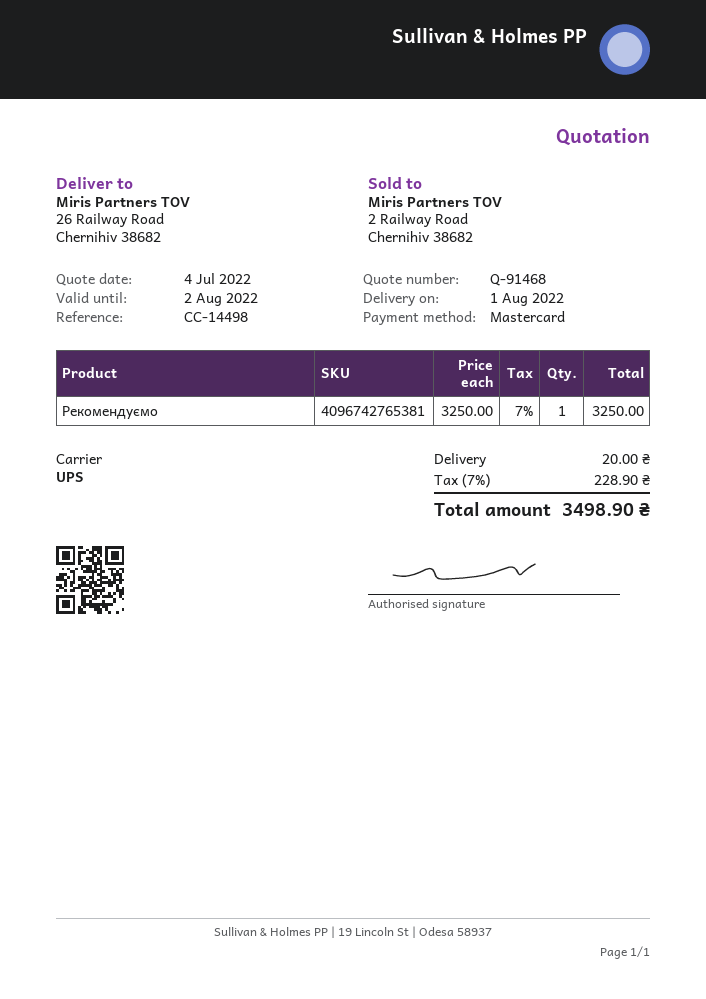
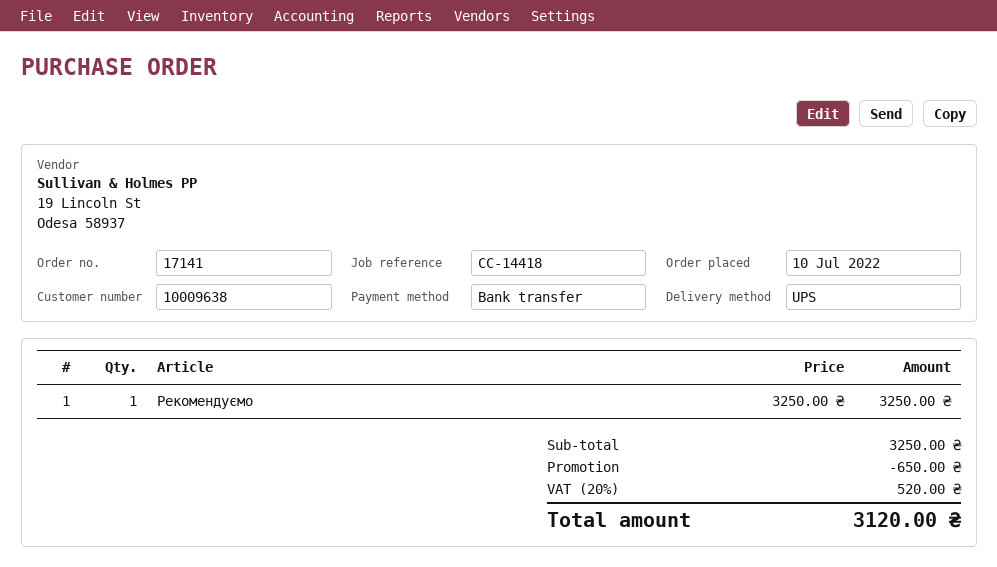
reference: CC-14498 -> CC-14418
payment method: Mastercard -> bank transfer
discount: none -> 650.00
shipping: 20.00 -> none
tax: 7% = 228.90 -> 20% = 520.00
total: 3498.90 -> 3120.00

